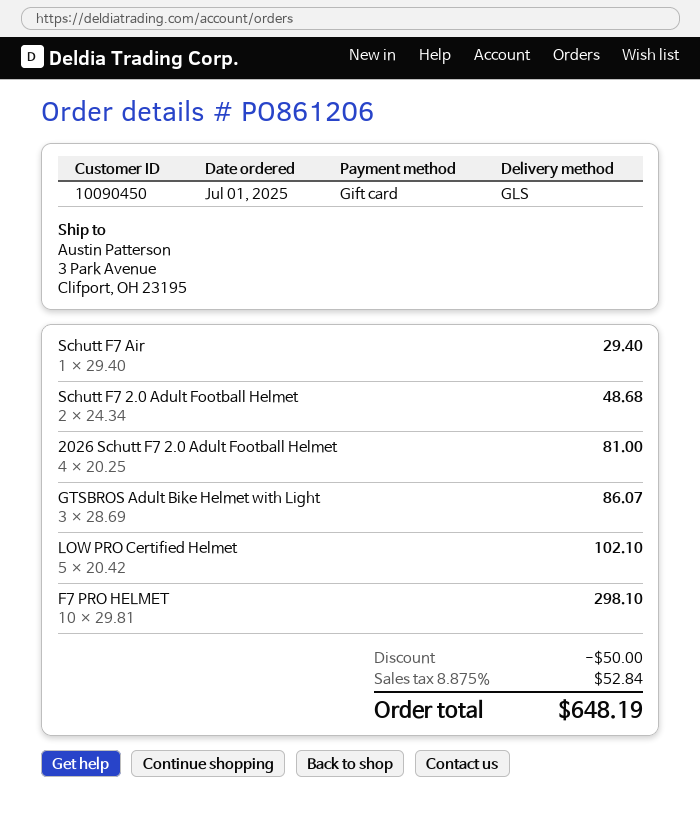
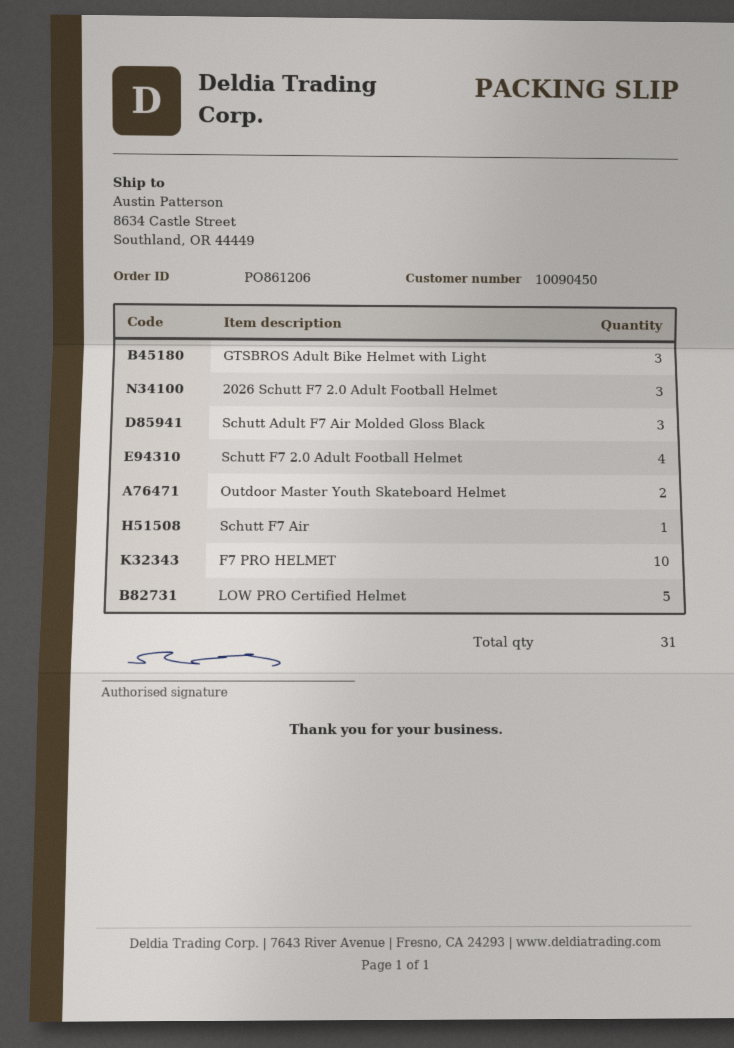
ship to: 3 Park Avenue, Clifport, OH 23195 -> 8634 Castle Street, Southland, OR 44449
Schutt F7 2.0 Adult Football Helmet: 2 -> 4
2026 Schutt F7 2.0 Adult Football Helmet: 4 -> 3
Schutt Adult F7 Air Molded Gloss Black: none -> 3
Outdoor Master Youth Skateboard Helmet: none -> 2

